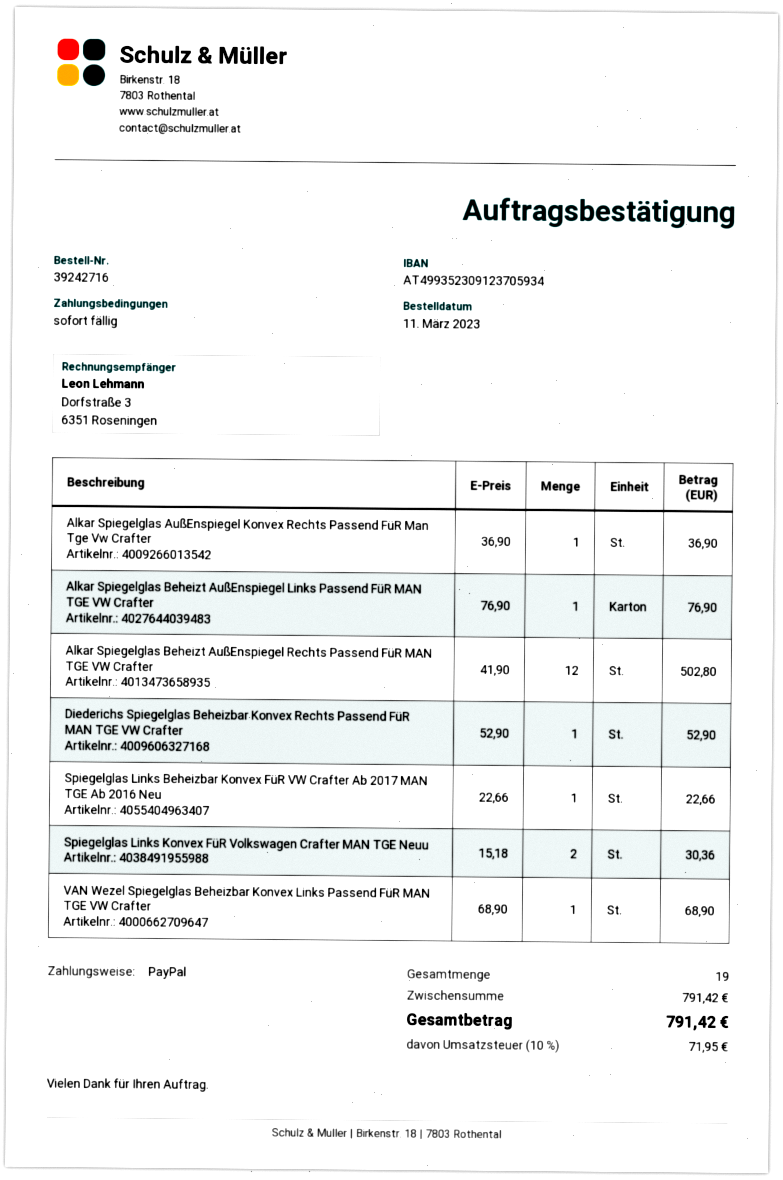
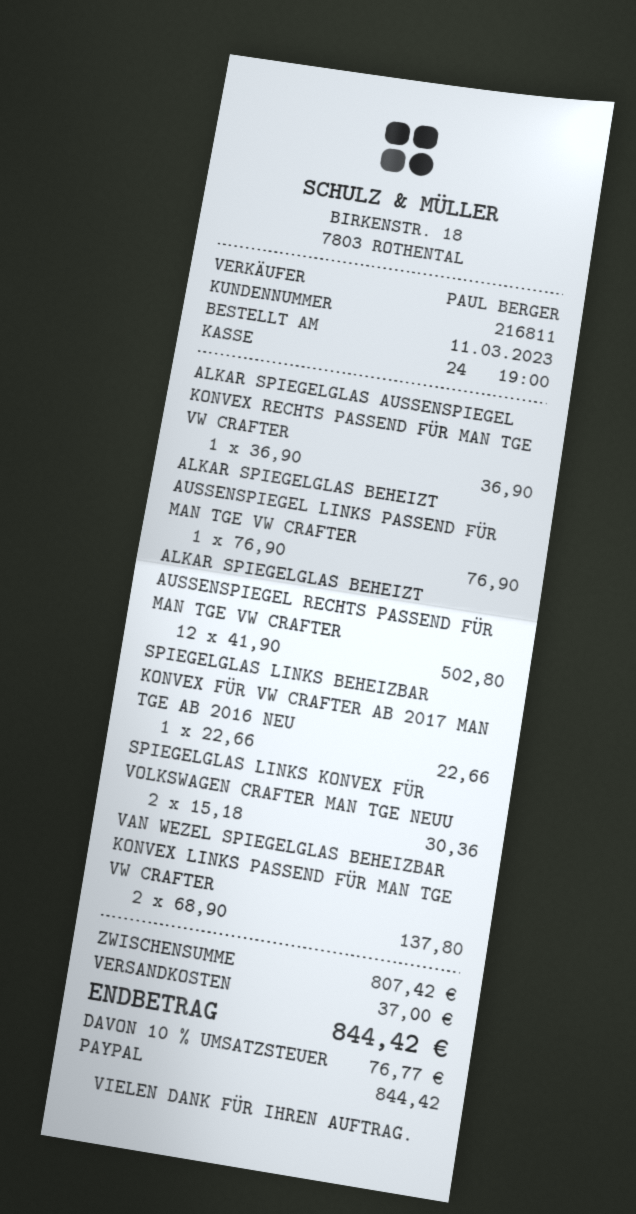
Diederichs Spiegelglas Beheizbar Konvex Rechts Passend FüR MAN TGE VW Crafter: 1 x 52.90 = 52.90 -> none
VAN Wezel Spiegelglas Beheizbar Konvex Links Passend FüR MAN TGE VW Crafter: 1 x 68.90 = 68.90 -> 2 x 68.90 = 137.80
subtotal: 791.42 -> 807.42
shipping: none -> 37.00
tax: 10% = 71.95 -> 10% = 76.77
total: 791.42 -> 844.42

